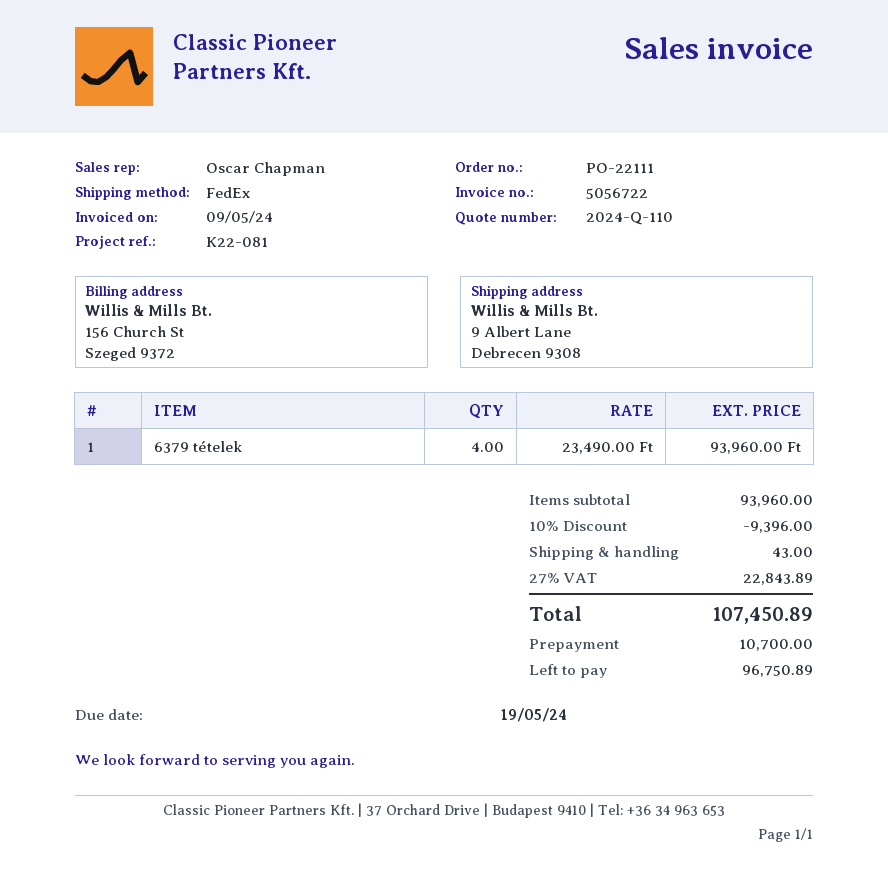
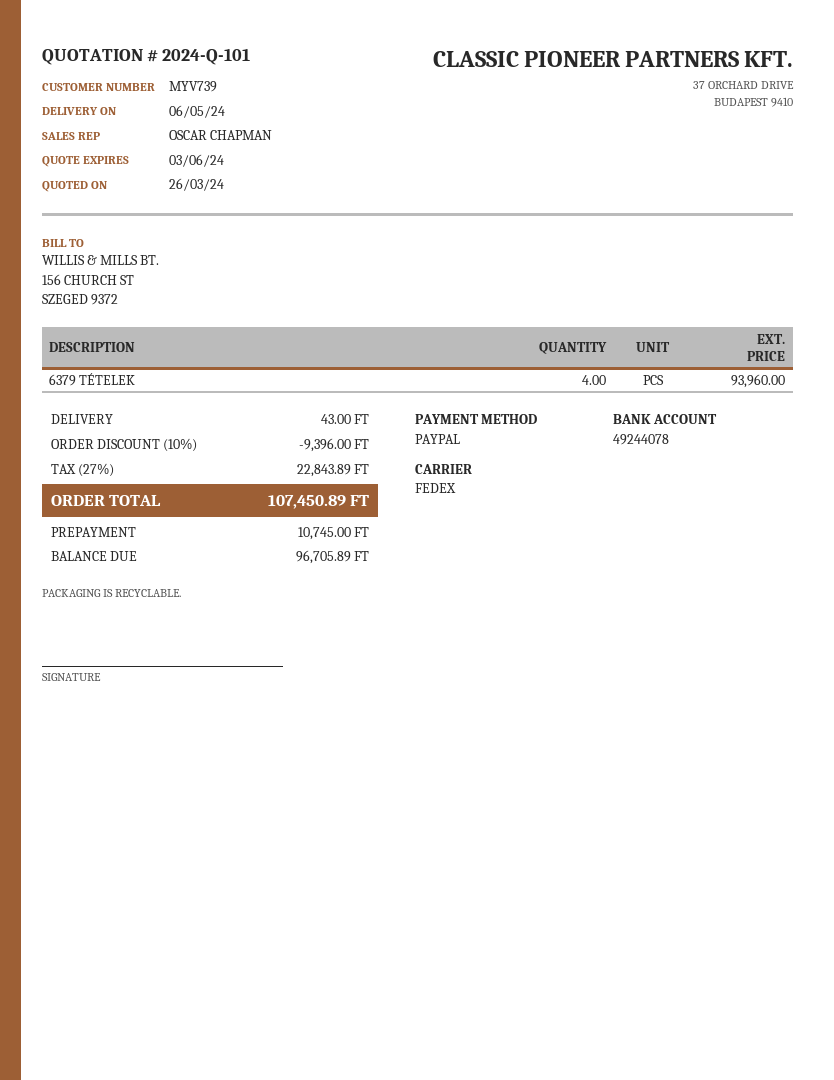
quote number: 2024-Q-110 -> 2024-Q-101
deposit: 10700.00 -> 10745.00
balance: 96750.89 -> 96705.89

